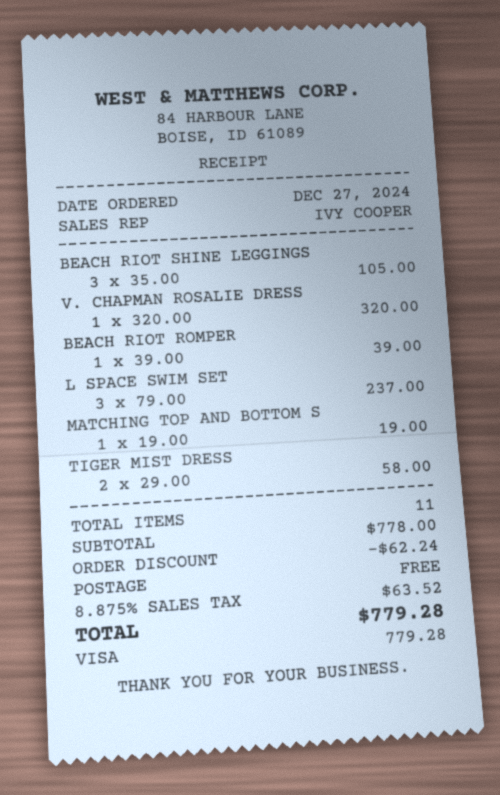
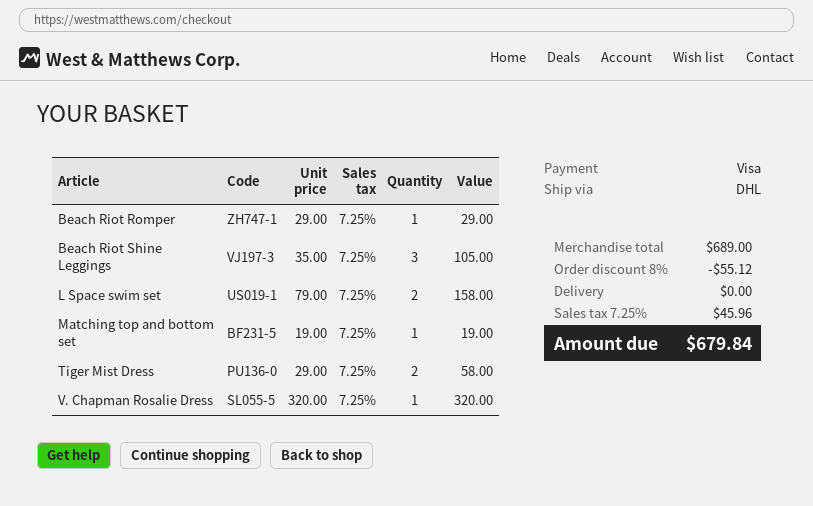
BEACH RIOT ROMPER: 1 x 39.00 = 39.00 -> 1 x 29.00 = 29.00
L SPACE SWIM SET: 3 x 79.00 = 237.00 -> 2 x 79.00 = 158.00
subtotal: 778.00 -> 689.00
discount: 62.24 -> 55.12
tax: 8.875% = 63.52 -> 7.25% = 45.96
total: 779.28 -> 679.84

